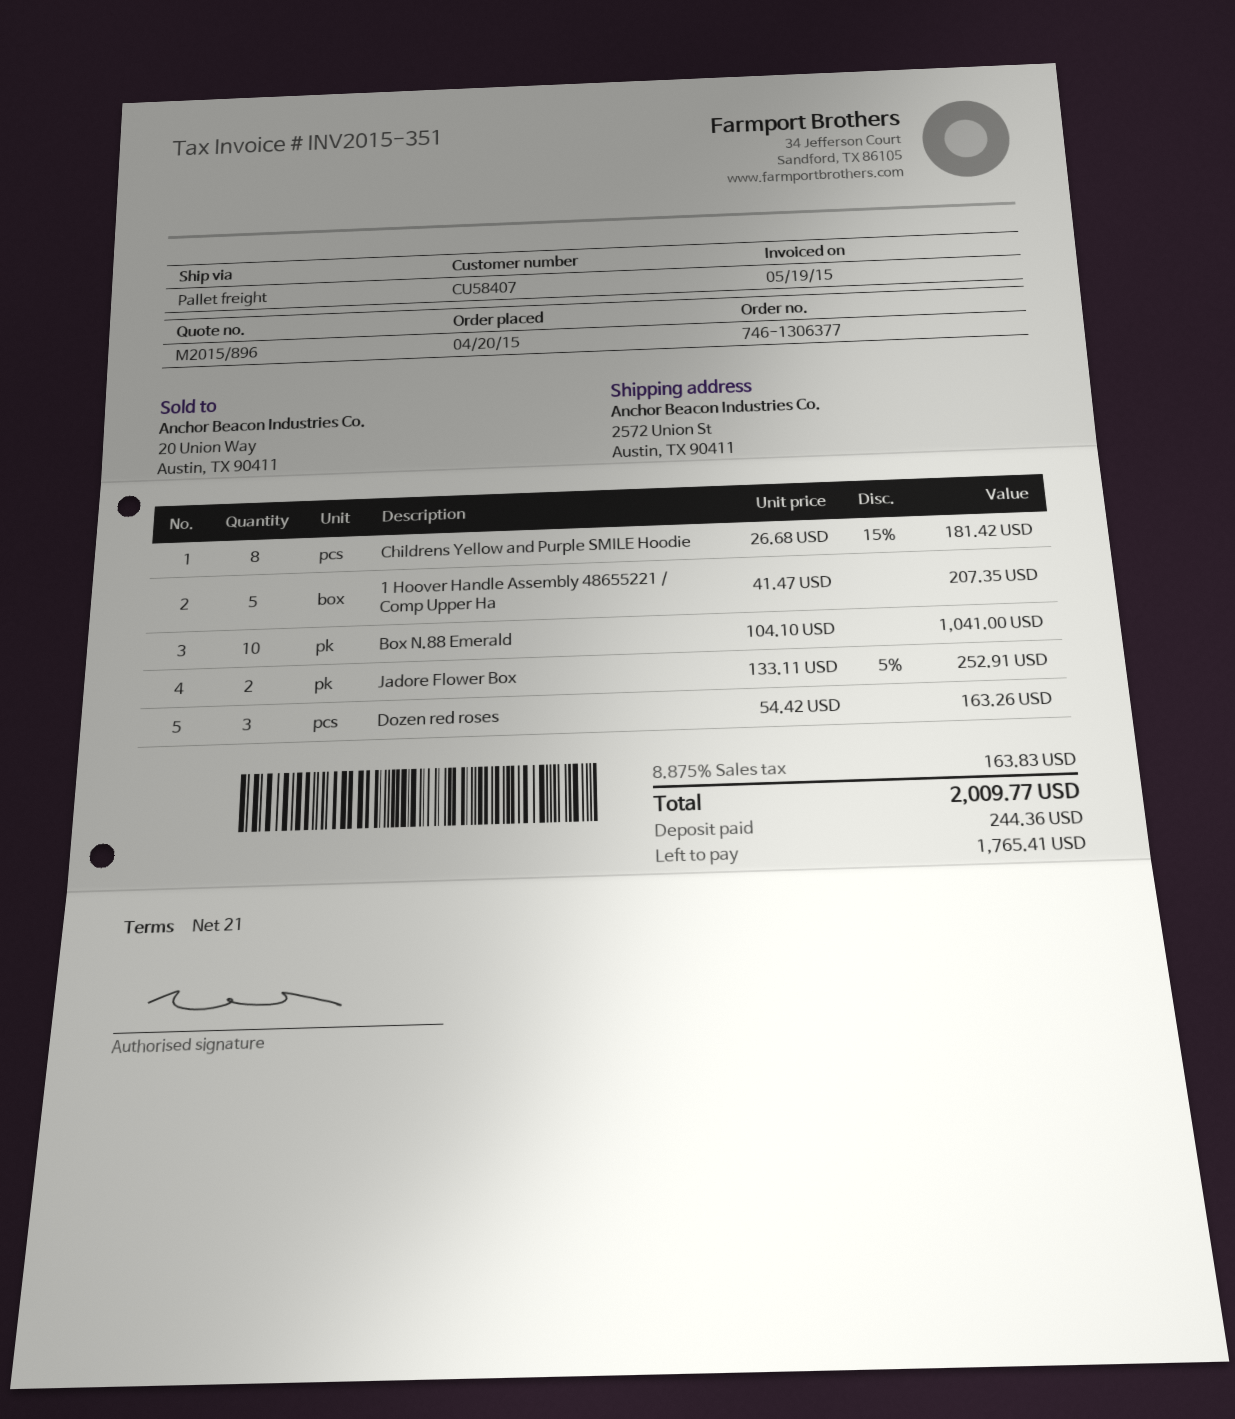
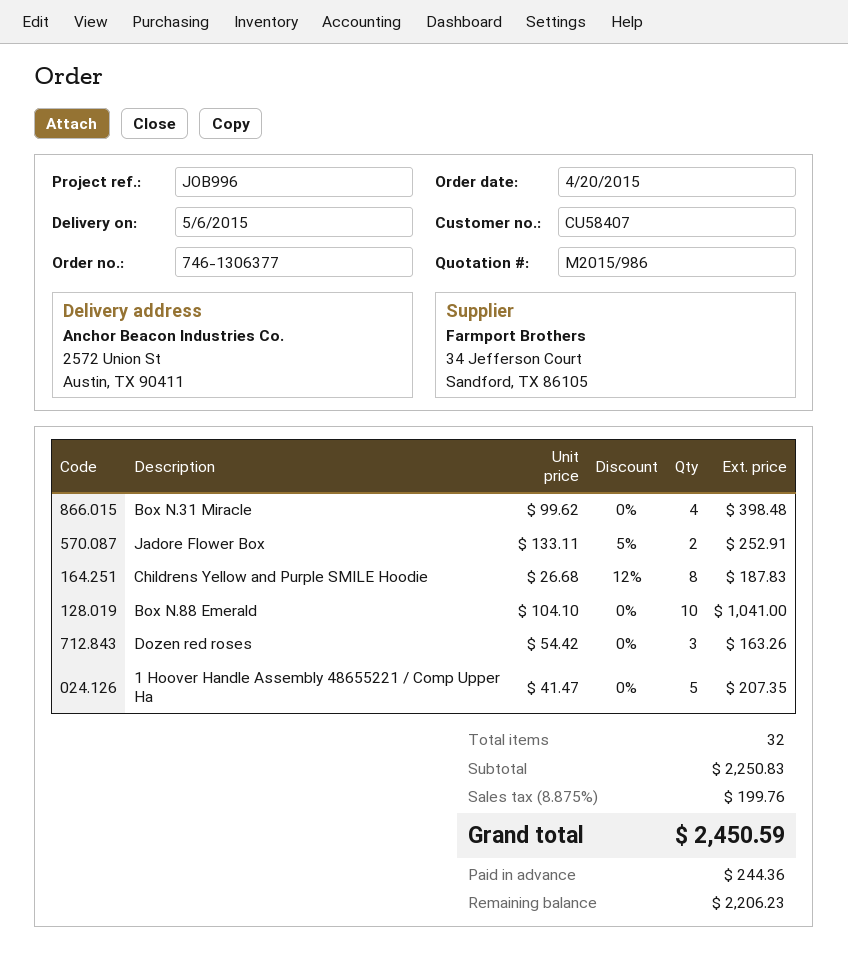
quote number: M2015/896 -> M2015/986
Childrens Yellow and Purple SMILE Hoodie: 8 x 26.68 - 15% = 181.42 -> 8 x 26.68 - 12% = 187.83
Box N.31 Miracle: none -> 4 x 99.62 = 398.48
tax: 8.875% = 163.83 -> 8.875% = 199.76
total: 2009.77 -> 2450.59
balance: 1765.41 -> 2206.23

